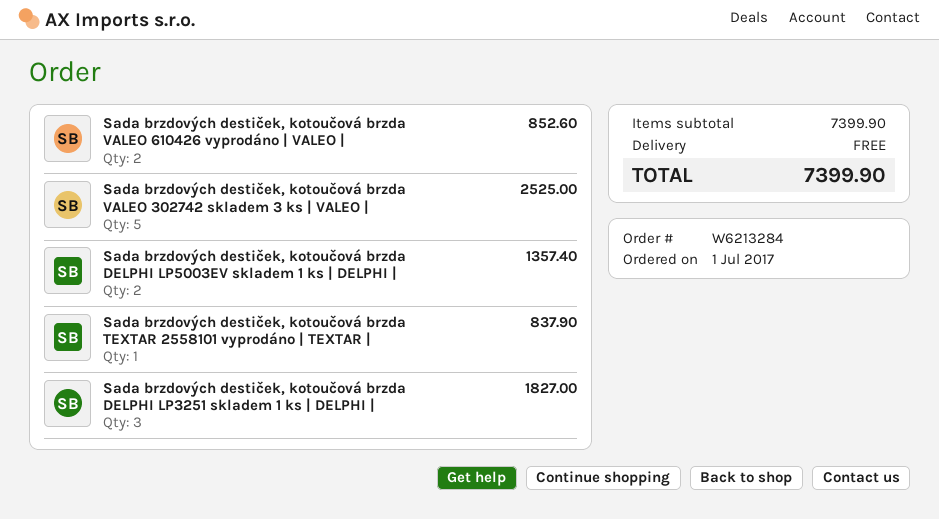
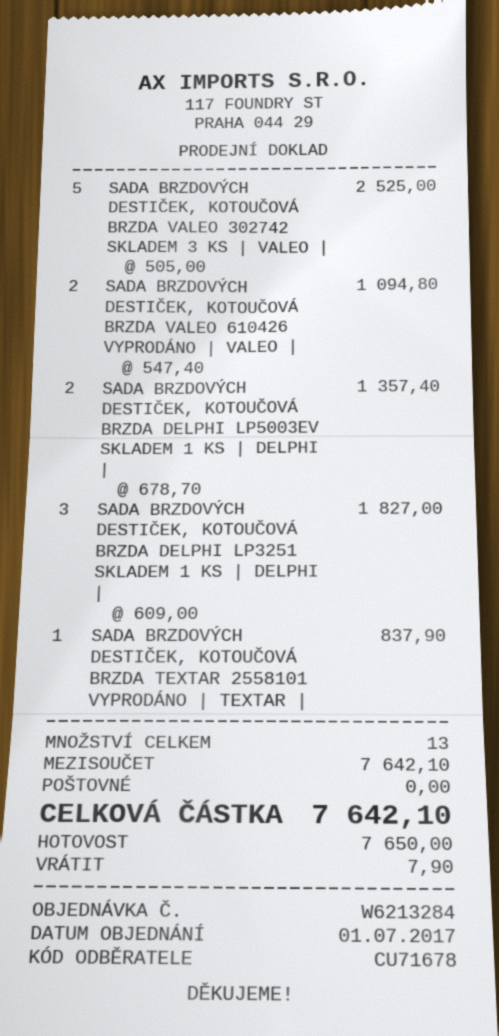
Sada brzdových destiček, kotoučová brzda VALEO 610426 vyprodáno | VALEO |: 2 for 852.60 -> 2 for 1094.80
subtotal: 7399.90 -> 7642.10
total: 7399.90 -> 7642.10

